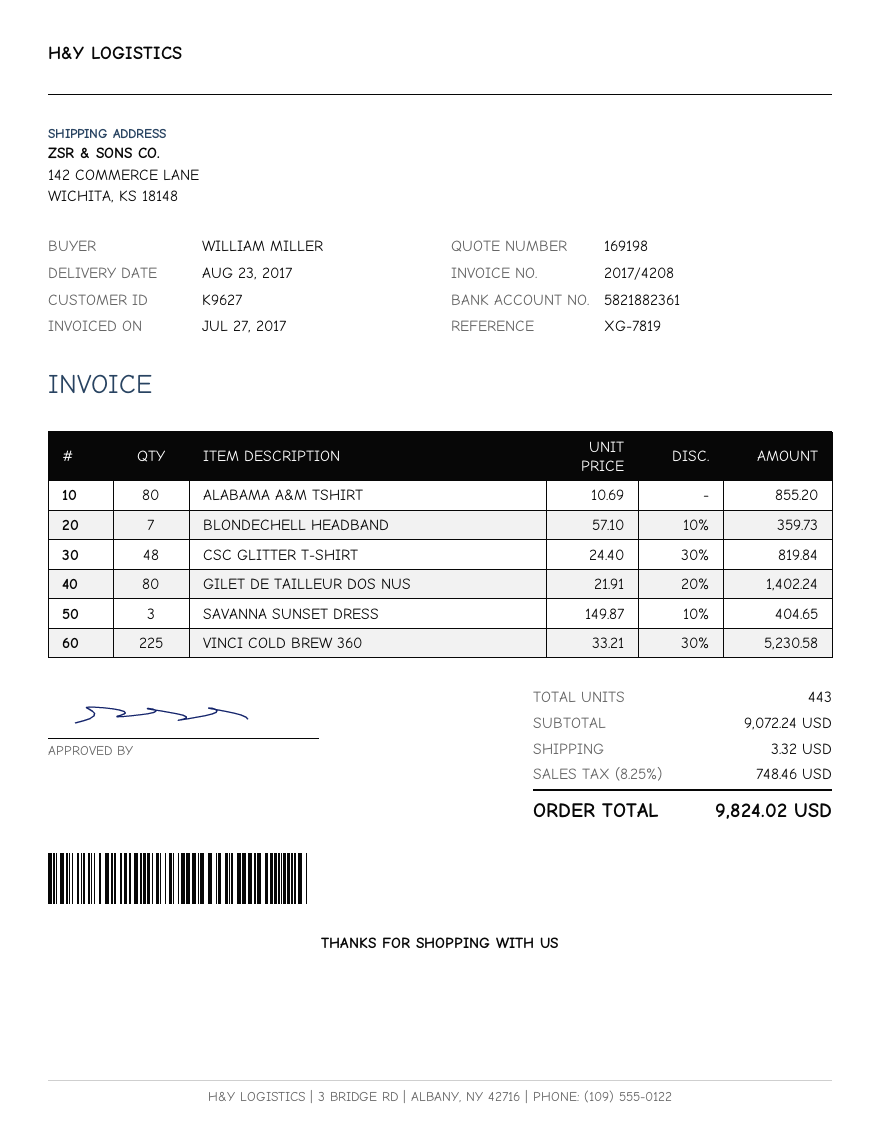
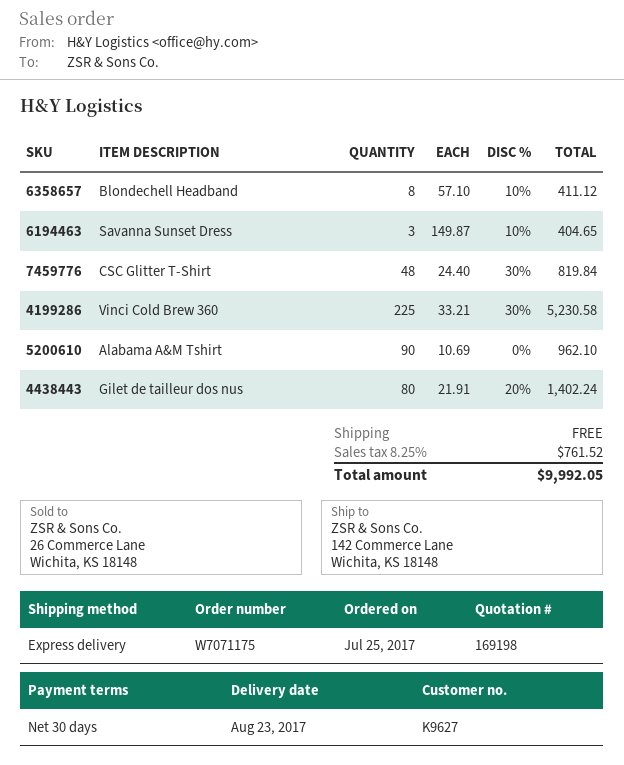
ALABAMA A&M TSHIRT: 80 x 10.69 = 855.20 -> 90 x 10.69 = 962.10
BLONDECHELL HEADBAND: 7 x 57.10 - 10% = 359.73 -> 8 x 57.10 - 10% = 411.12
shipping: 3.32 -> 0.00
tax: 8.25% = 748.46 -> 8.25% = 761.52
total: 9824.02 -> 9992.05

